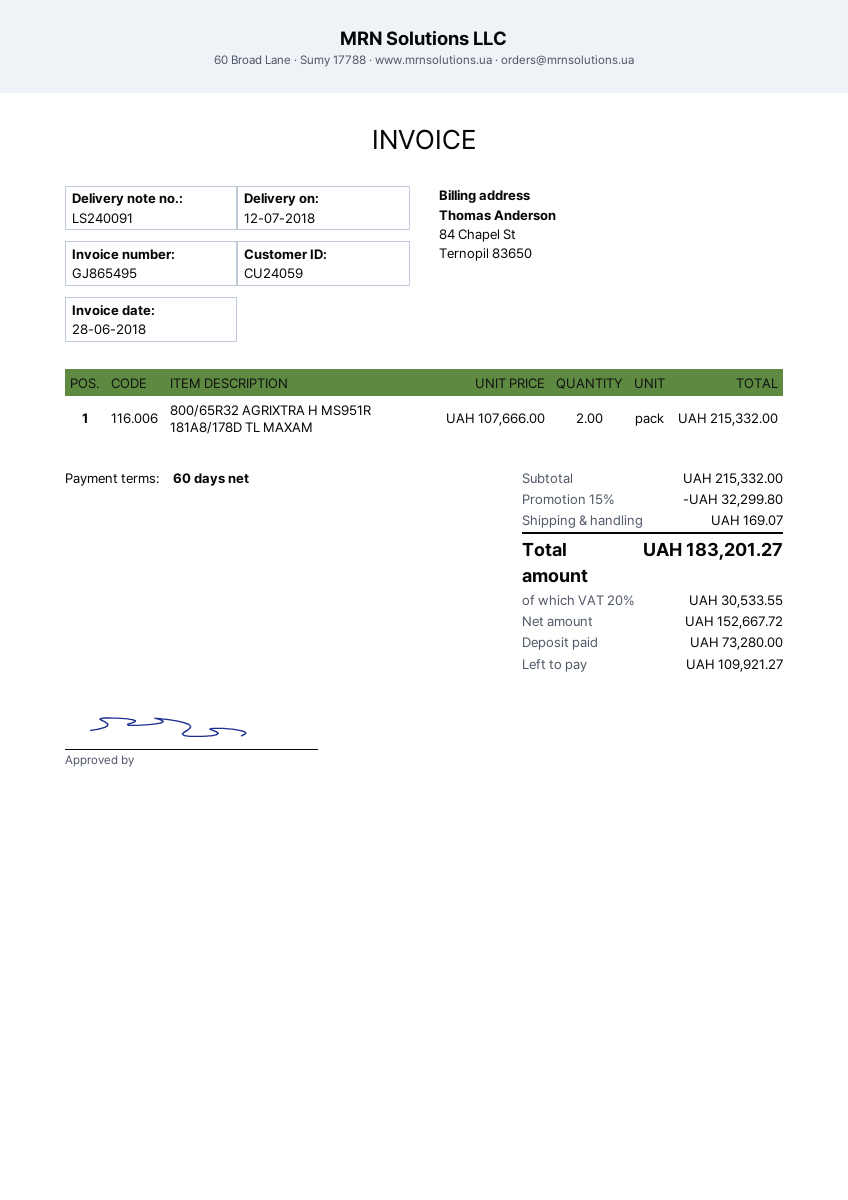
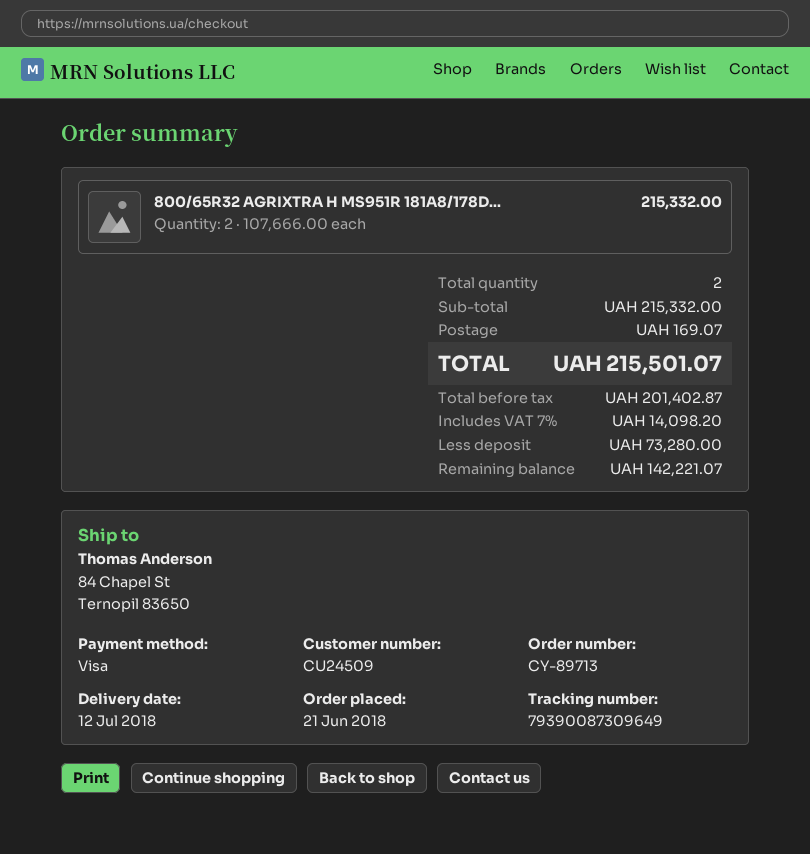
customer number: CU24059 -> CU24509
discount: 15% = 32299.80 -> none
net: 152667.72 -> 201402.87
tax: 20% = 30533.55 -> 7% = 14098.20
total: 183201.27 -> 215501.07
balance: 109921.27 -> 142221.07

